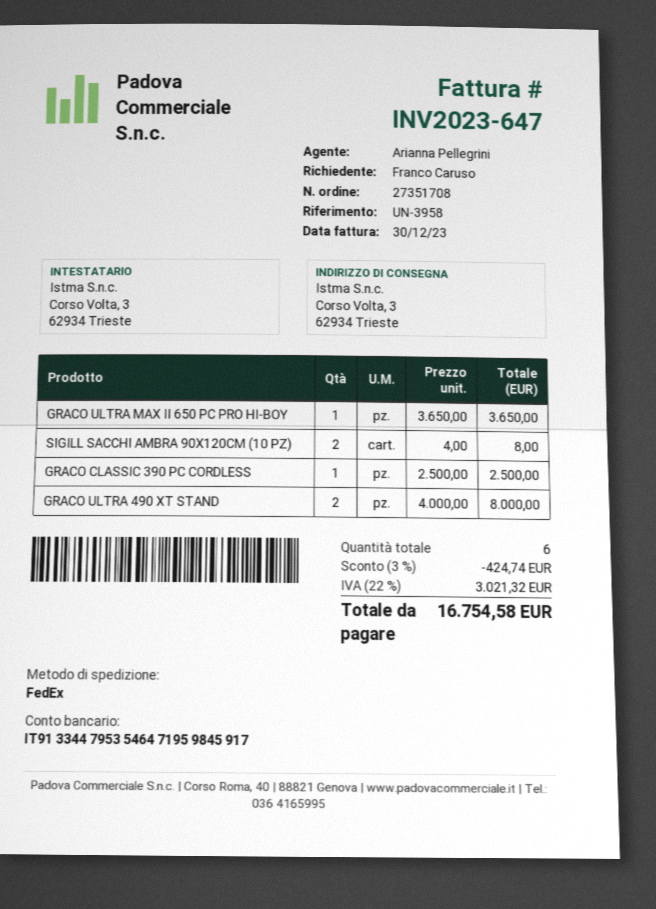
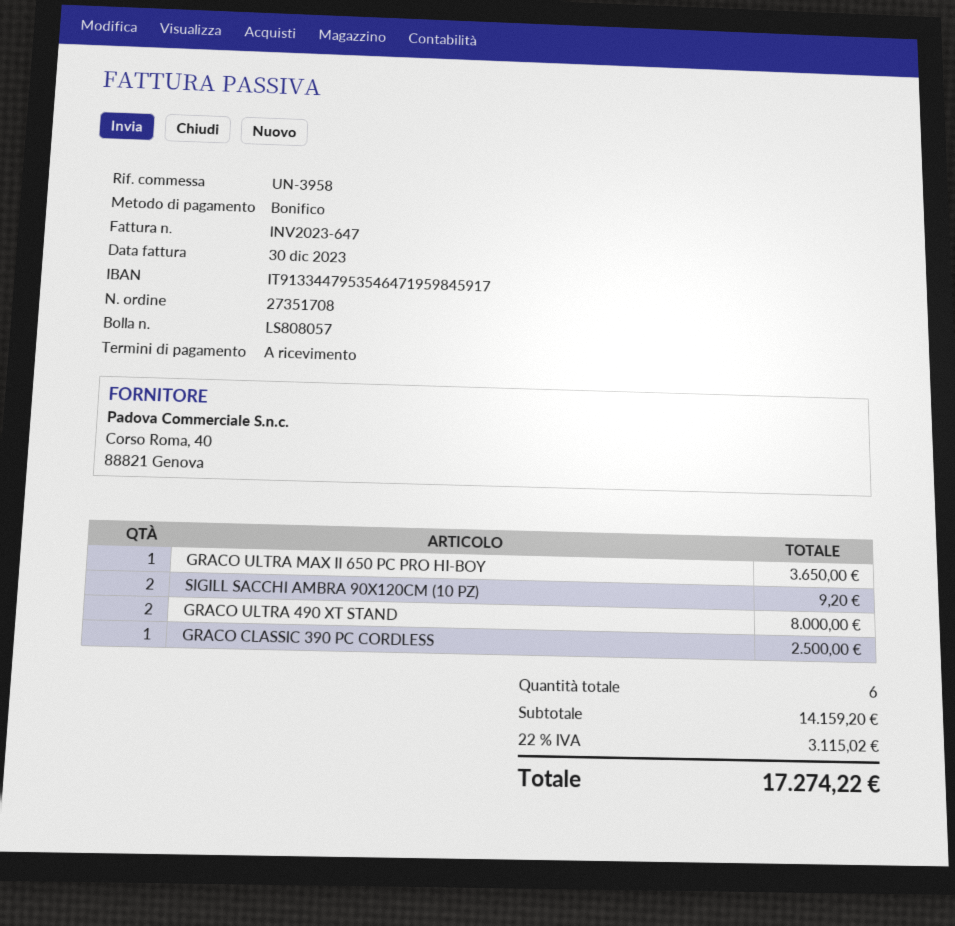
SIGILL SACCHI AMBRA 90X120CM (10 PZ): 2 for 8.00 -> 2 for 9.20
discount: 3% = 424.74 -> none
tax: 22% = 3021.32 -> 22% = 3115.02
total: 16754.58 -> 17274.22

